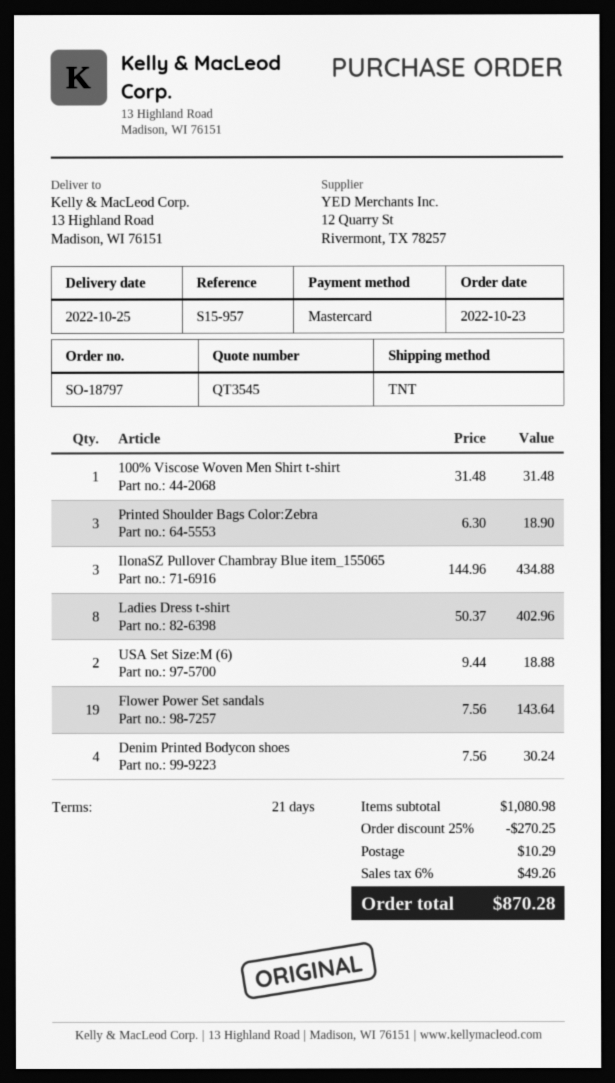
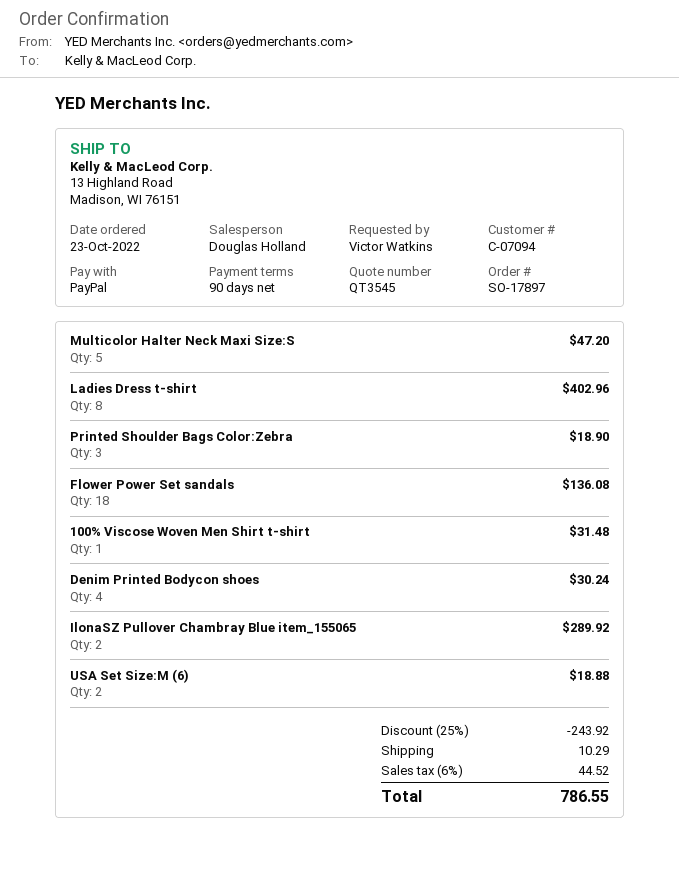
order number: SO-18797 -> SO-17897
payment terms: 21 days -> 90 days
payment method: Mastercard -> PayPal
IlonaSZ Pullover Chambray Blue item_155065: 3 for 434.88 -> 2 for 289.92
Flower Power Set sandals: 19 for 143.64 -> 18 for 136.08
Multicolor Halter Neck Maxi Size:S: none -> 5 for 47.20
discount: 25% = 270.25 -> 25% = 243.92
tax: 6% = 49.26 -> 6% = 44.52
total: 870.28 -> 786.55

